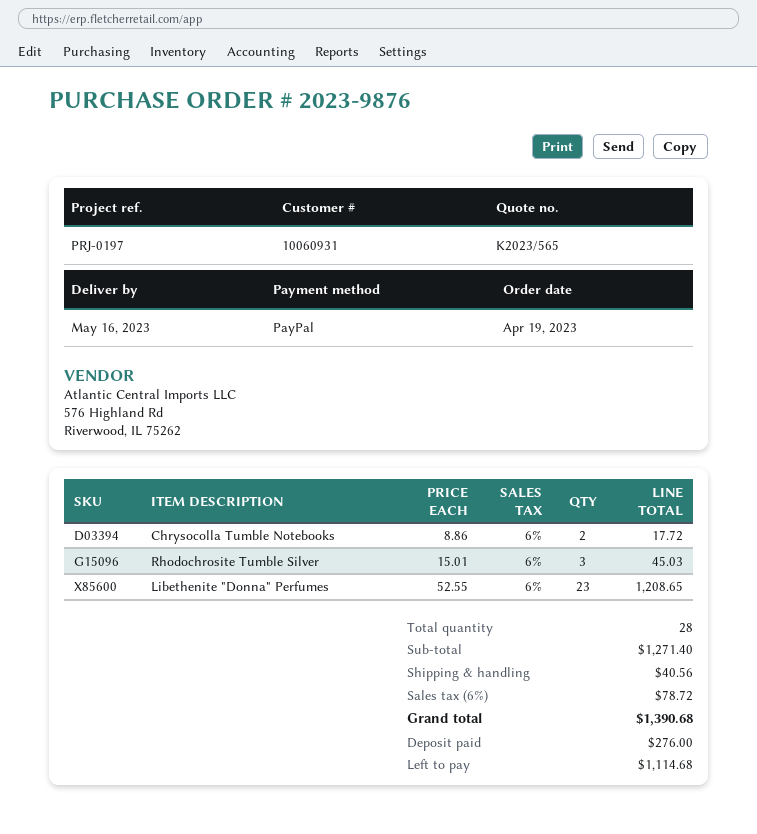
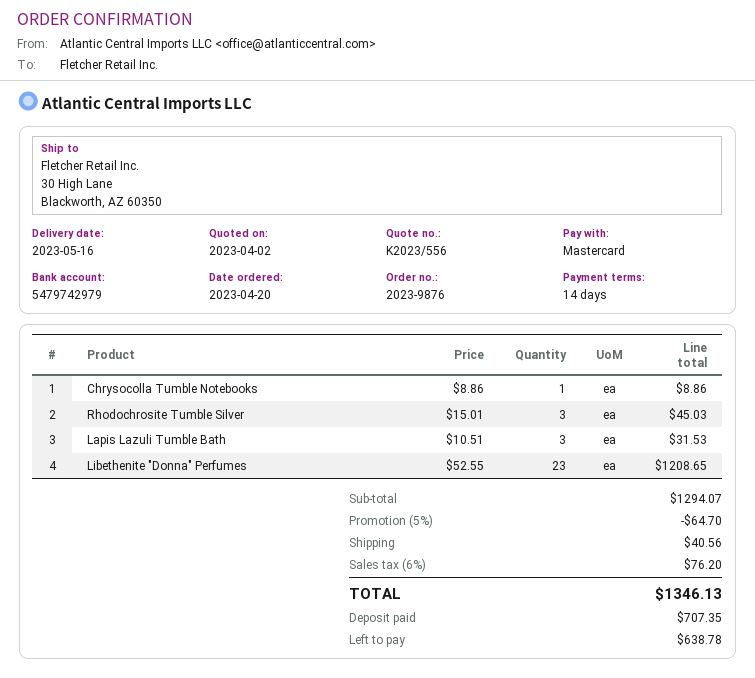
quote number: K2023/565 -> K2023/556
order date: 2023-04-19 -> 2023-04-20
payment method: PayPal -> Mastercard
Chrysocolla Tumble Notebooks: 2 x 8.86 = 17.72 -> 1 x 8.86 = 8.86
Lapis Lazuli Tumble Bath: none -> 3 x 10.51 = 31.53
subtotal: 1271.40 -> 1294.07
discount: none -> 5% = 64.70
tax: 6% = 78.72 -> 6% = 76.20
total: 1390.68 -> 1346.13
deposit: 276.00 -> 707.35
balance: 1114.68 -> 638.78

